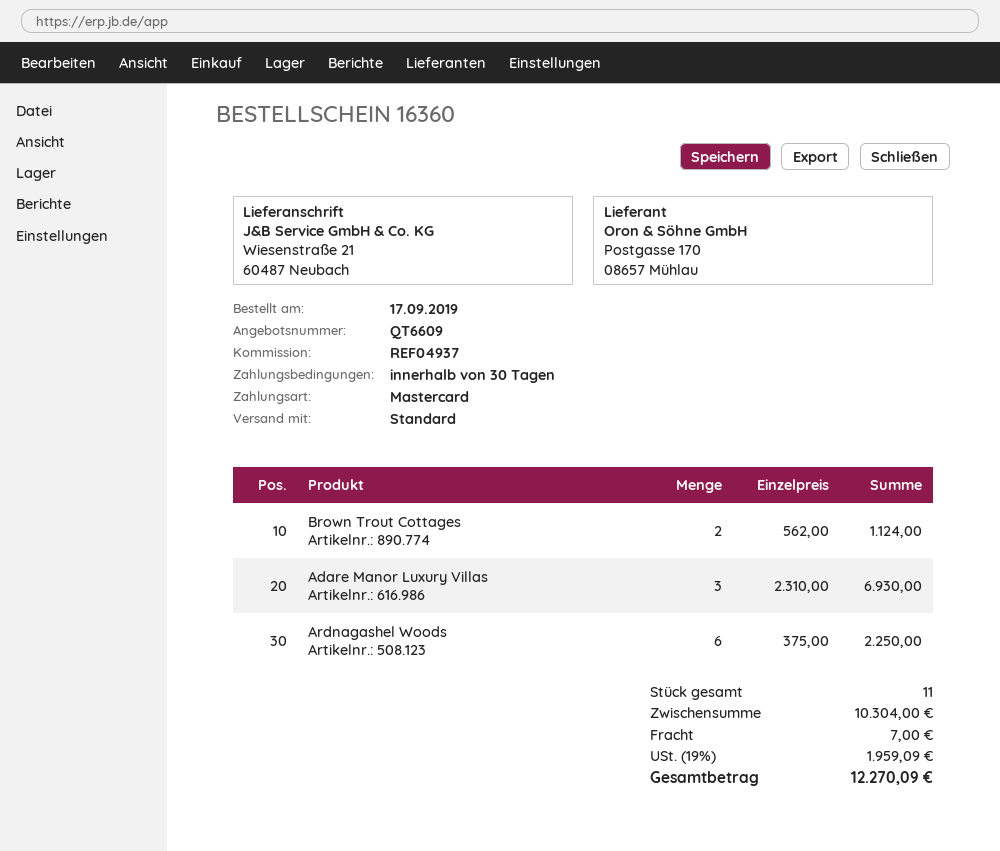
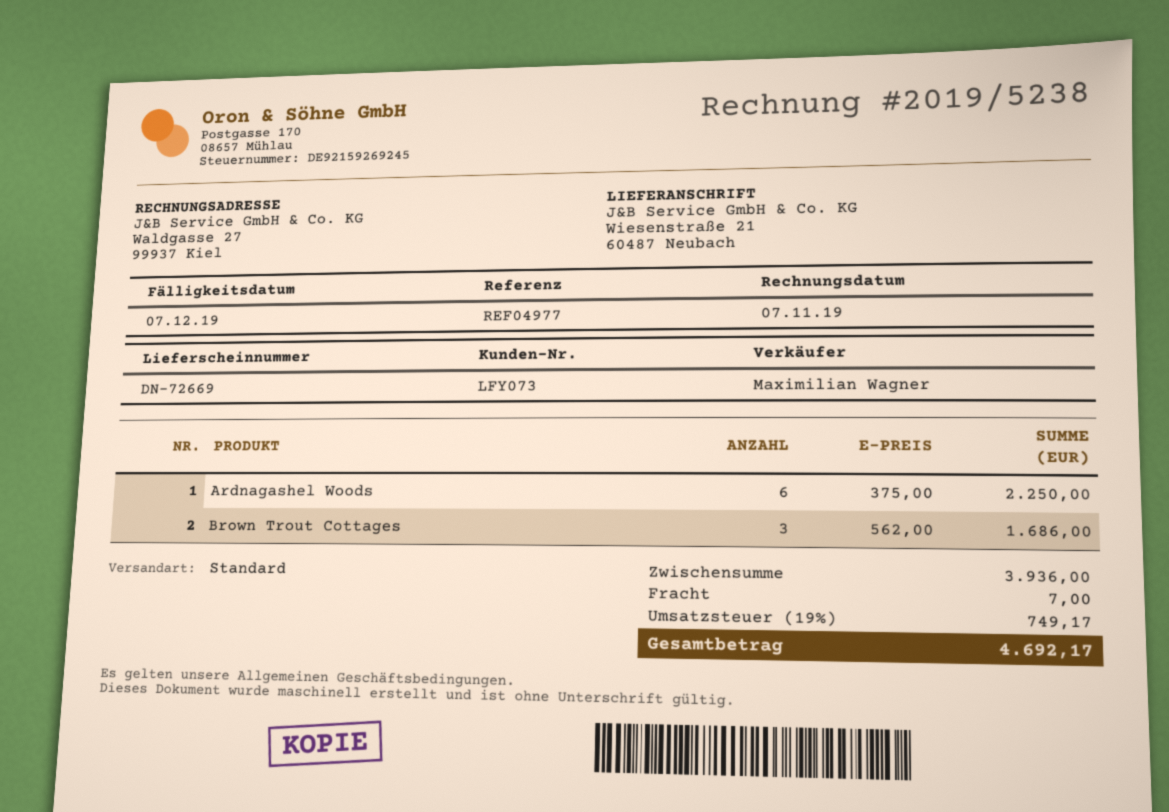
reference: REF04937 -> REF04977
Brown Trout Cottages: 2 x 562.00 = 1124.00 -> 3 x 562.00 = 1686.00
Adare Manor Luxury Villas: 3 x 2310.00 = 6930.00 -> none
subtotal: 10304.00 -> 3936.00
tax: 19% = 1959.09 -> 19% = 749.17
total: 12270.09 -> 4692.17

